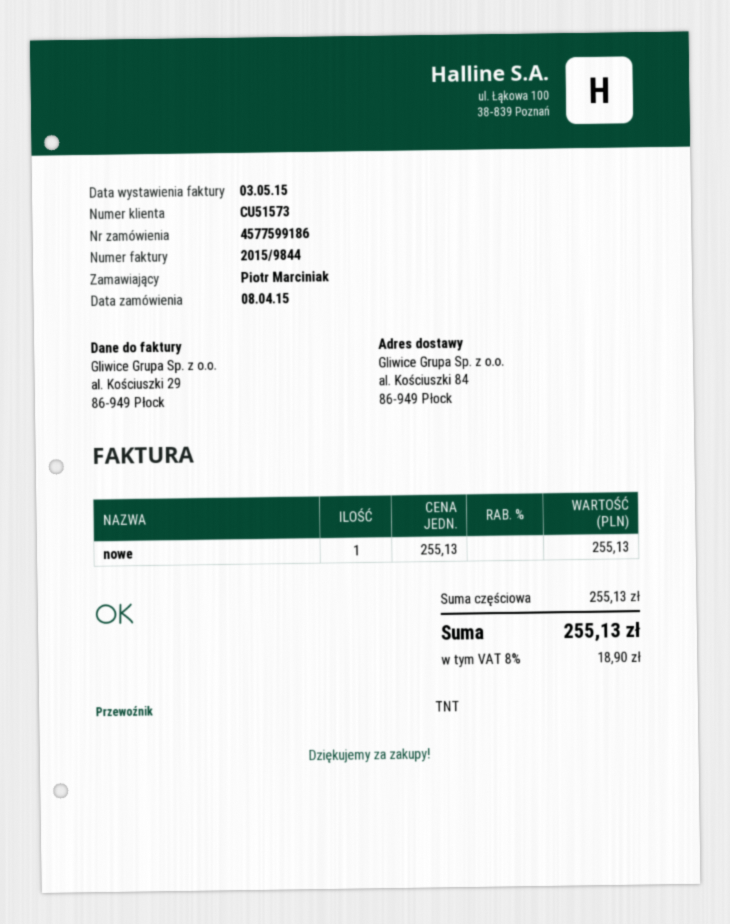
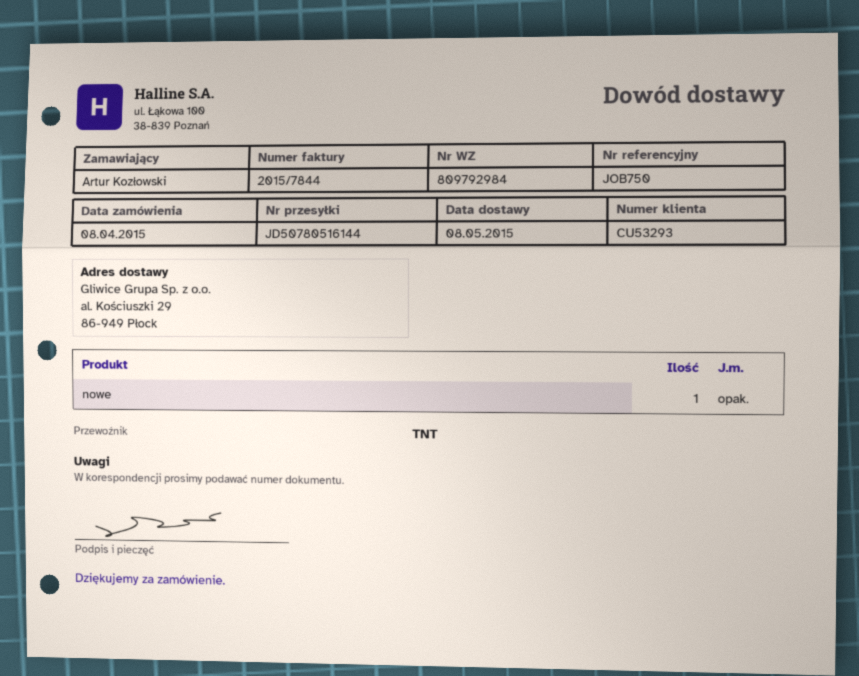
invoice number: 2015/9844 -> 2015/7844
customer number: CU51573 -> CU53293
ordered by: Piotr Marciniak -> Artur Kozłowski
ship to: al. Kościuszki 84, 86-949 Płock -> al. Kościuszki 29, 86-949 Płock

